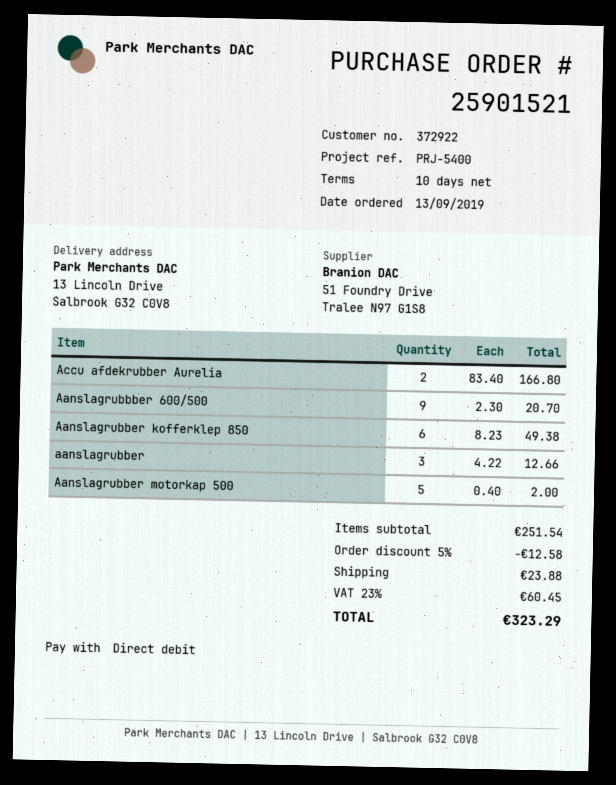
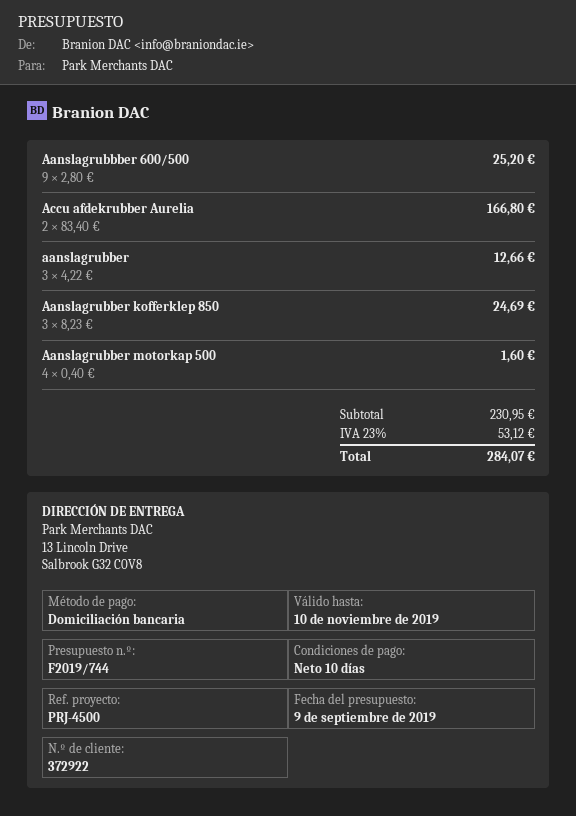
reference: PRJ-5400 -> PRJ-4500
Aanslagrubbber 600/500: 9 x 2.30 = 20.70 -> 9 x 2.80 = 25.20
Aanslagrubber kofferklep 850: 6 x 8.23 = 49.38 -> 3 x 8.23 = 24.69
Aanslagrubber motorkap 500: 5 x 0.40 = 2.00 -> 4 x 0.40 = 1.60
subtotal: 251.54 -> 230.95
discount: 5% = 12.58 -> none
shipping: 23.88 -> none
tax: 23% = 60.45 -> 23% = 53.12
total: 323.29 -> 284.07

